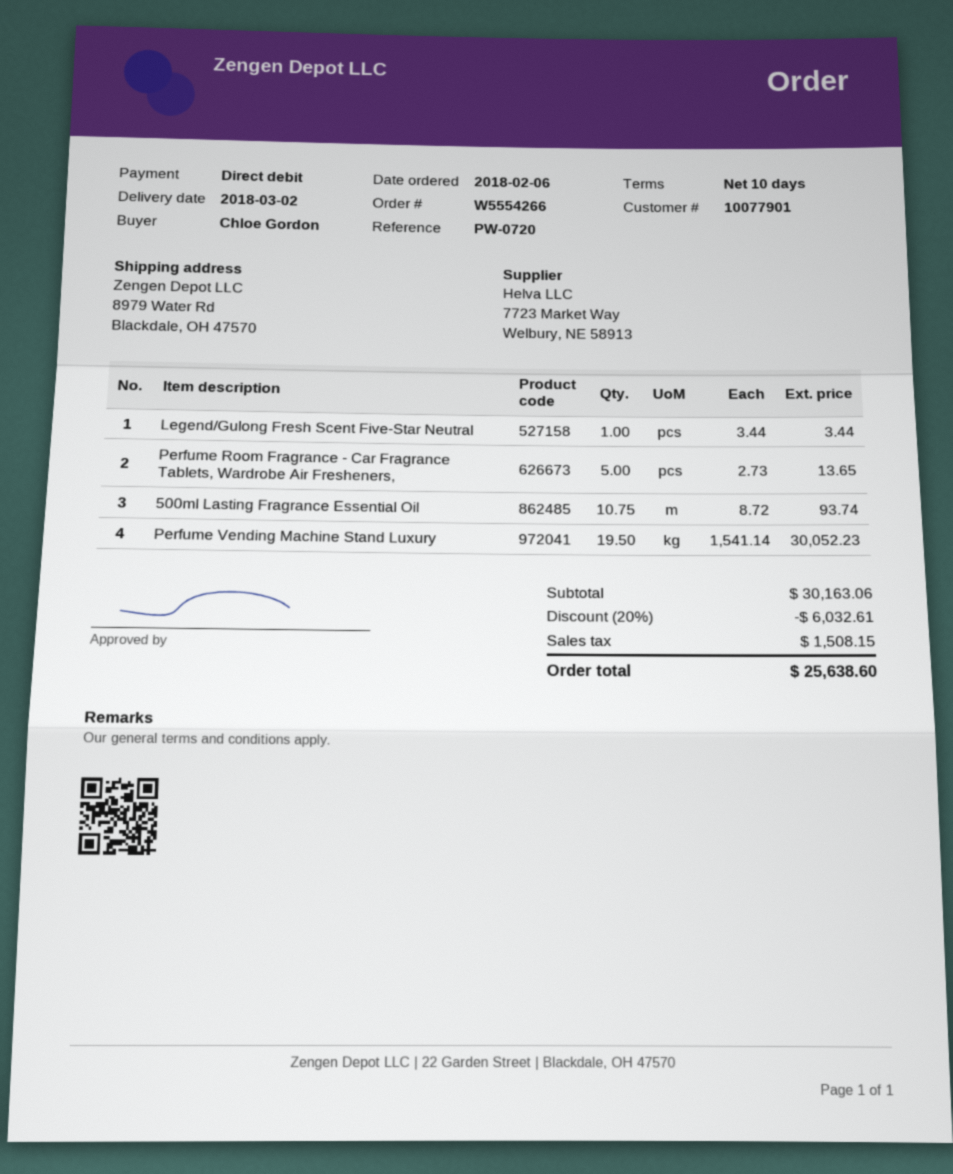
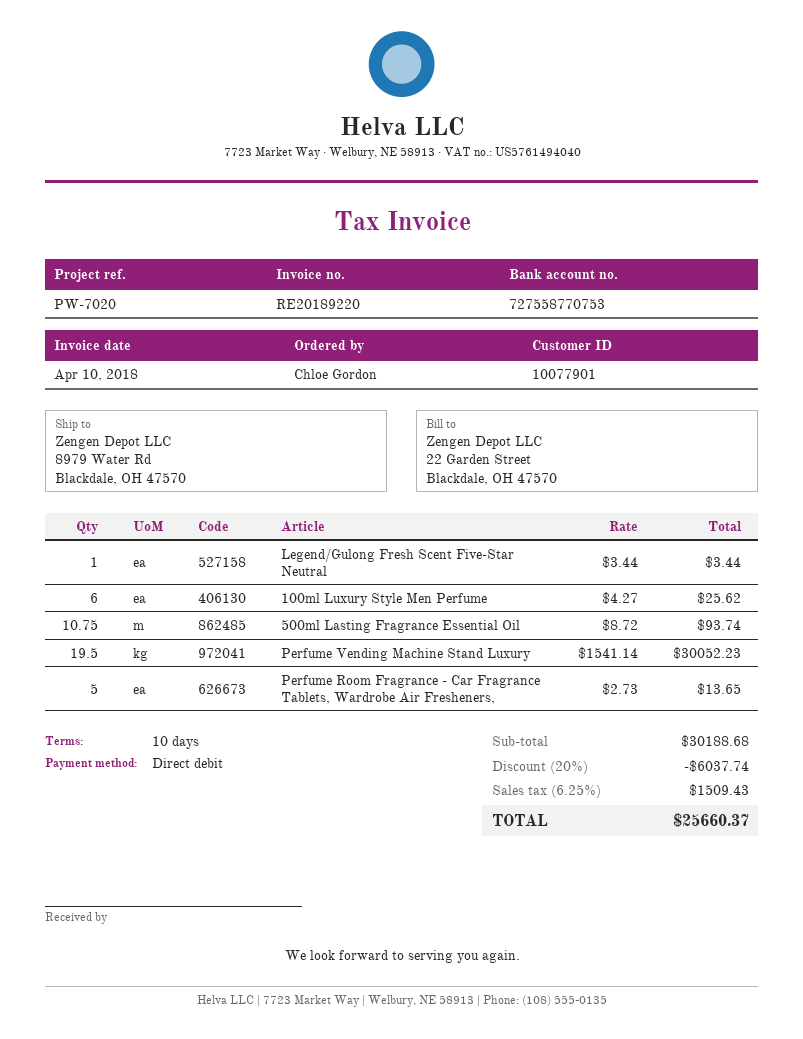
reference: PW-0720 -> PW-7020
100ml Luxury Style Men Perfume: none -> 6 x 4.27 = 25.62
subtotal: 30163.06 -> 30188.68
discount: 20% = 6032.61 -> 20% = 6037.74
tax: 1508.15 -> 1509.43
total: 25638.60 -> 25660.37

